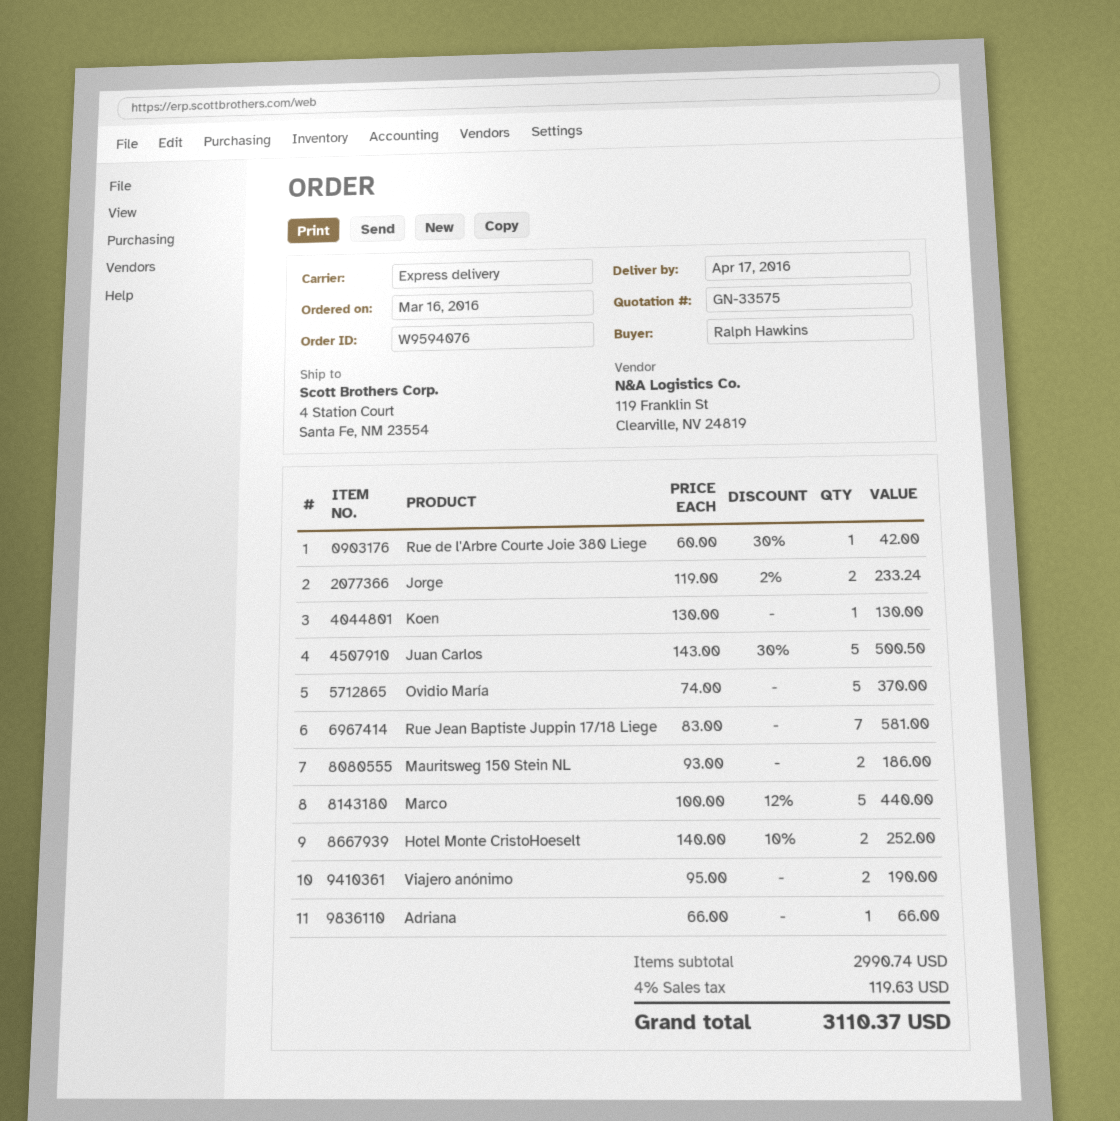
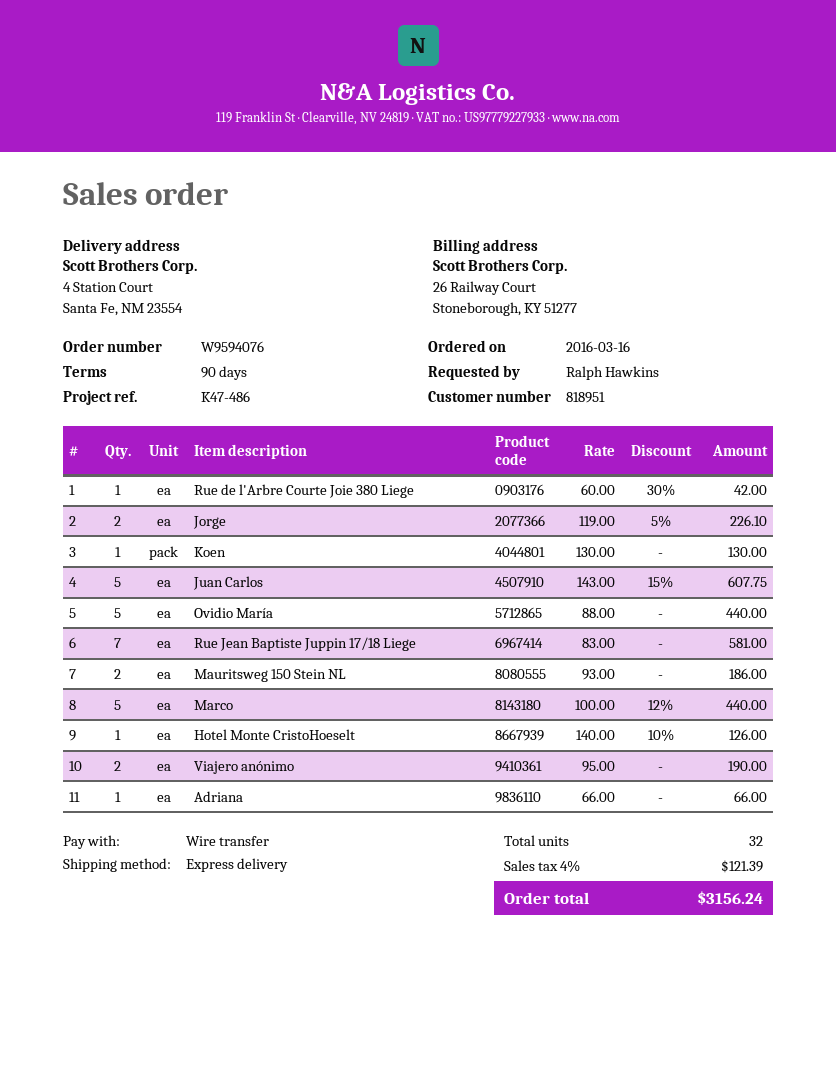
Jorge: 2 x 119.00 - 2% = 233.24 -> 2 x 119.00 - 5% = 226.10
Juan Carlos: 5 x 143.00 - 30% = 500.50 -> 5 x 143.00 - 15% = 607.75
Ovidio María: 5 x 74.00 = 370.00 -> 5 x 88.00 = 440.00
Hotel Monte CristoHoeselt: 2 x 140.00 - 10% = 252.00 -> 1 x 140.00 - 10% = 126.00
tax: 4% = 119.63 -> 4% = 121.39
total: 3110.37 -> 3156.24

